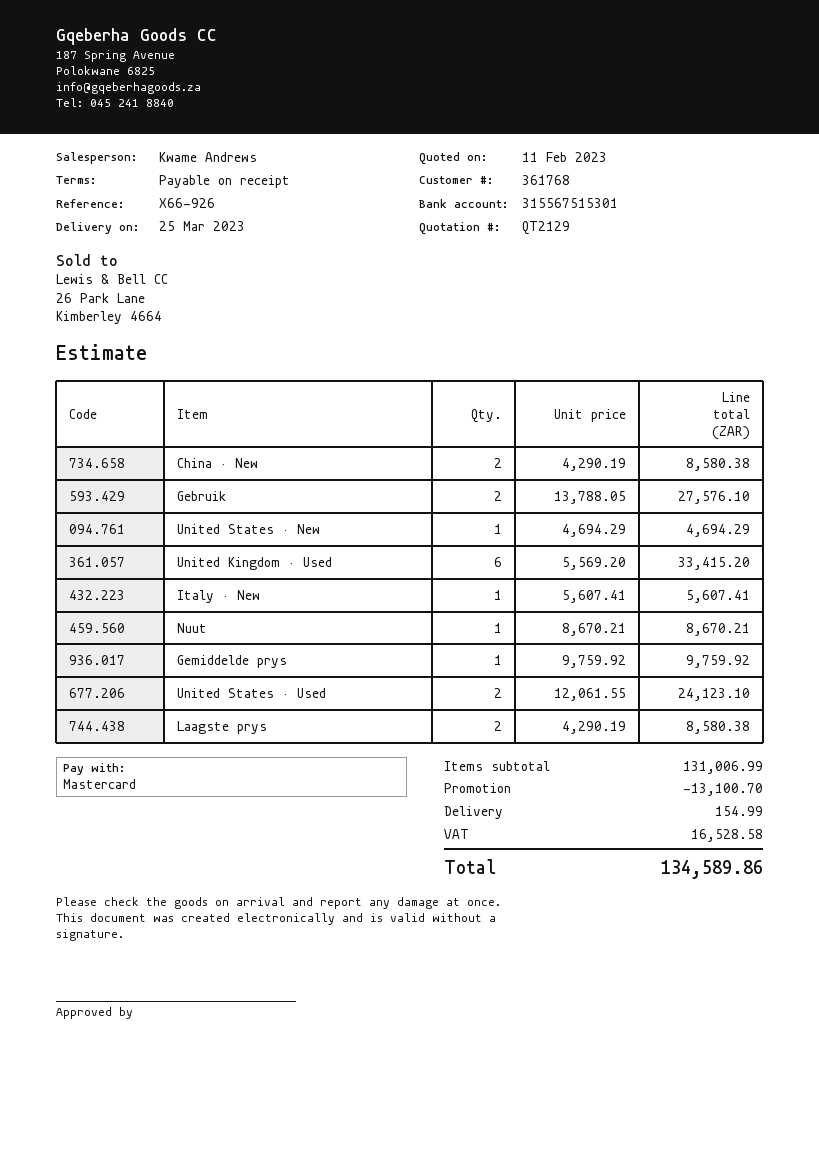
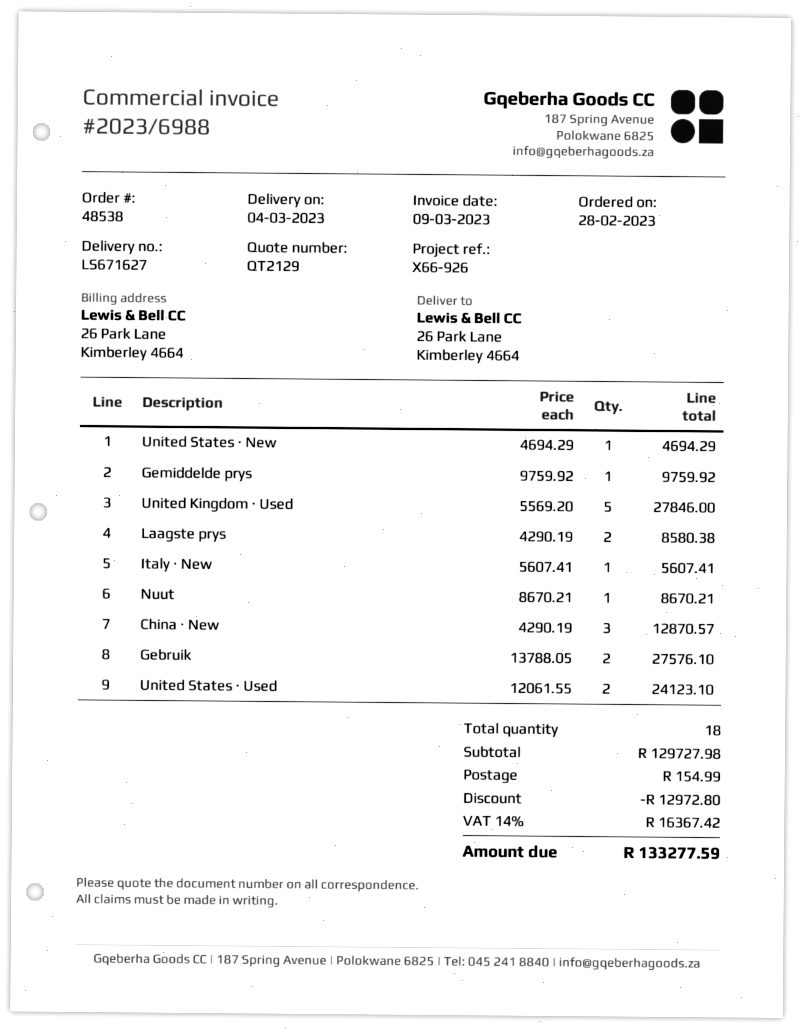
delivery date: 2023-03-25 -> 2023-03-04
China · New: 2 x 4290.19 = 8580.38 -> 3 x 4290.19 = 12870.57
United Kingdom · Used: 6 x 5569.20 = 33415.20 -> 5 x 5569.20 = 27846.00
subtotal: 131006.99 -> 129727.98
discount: 13100.70 -> 12972.80
tax: 16528.58 -> 16367.42
total: 134589.86 -> 133277.59

